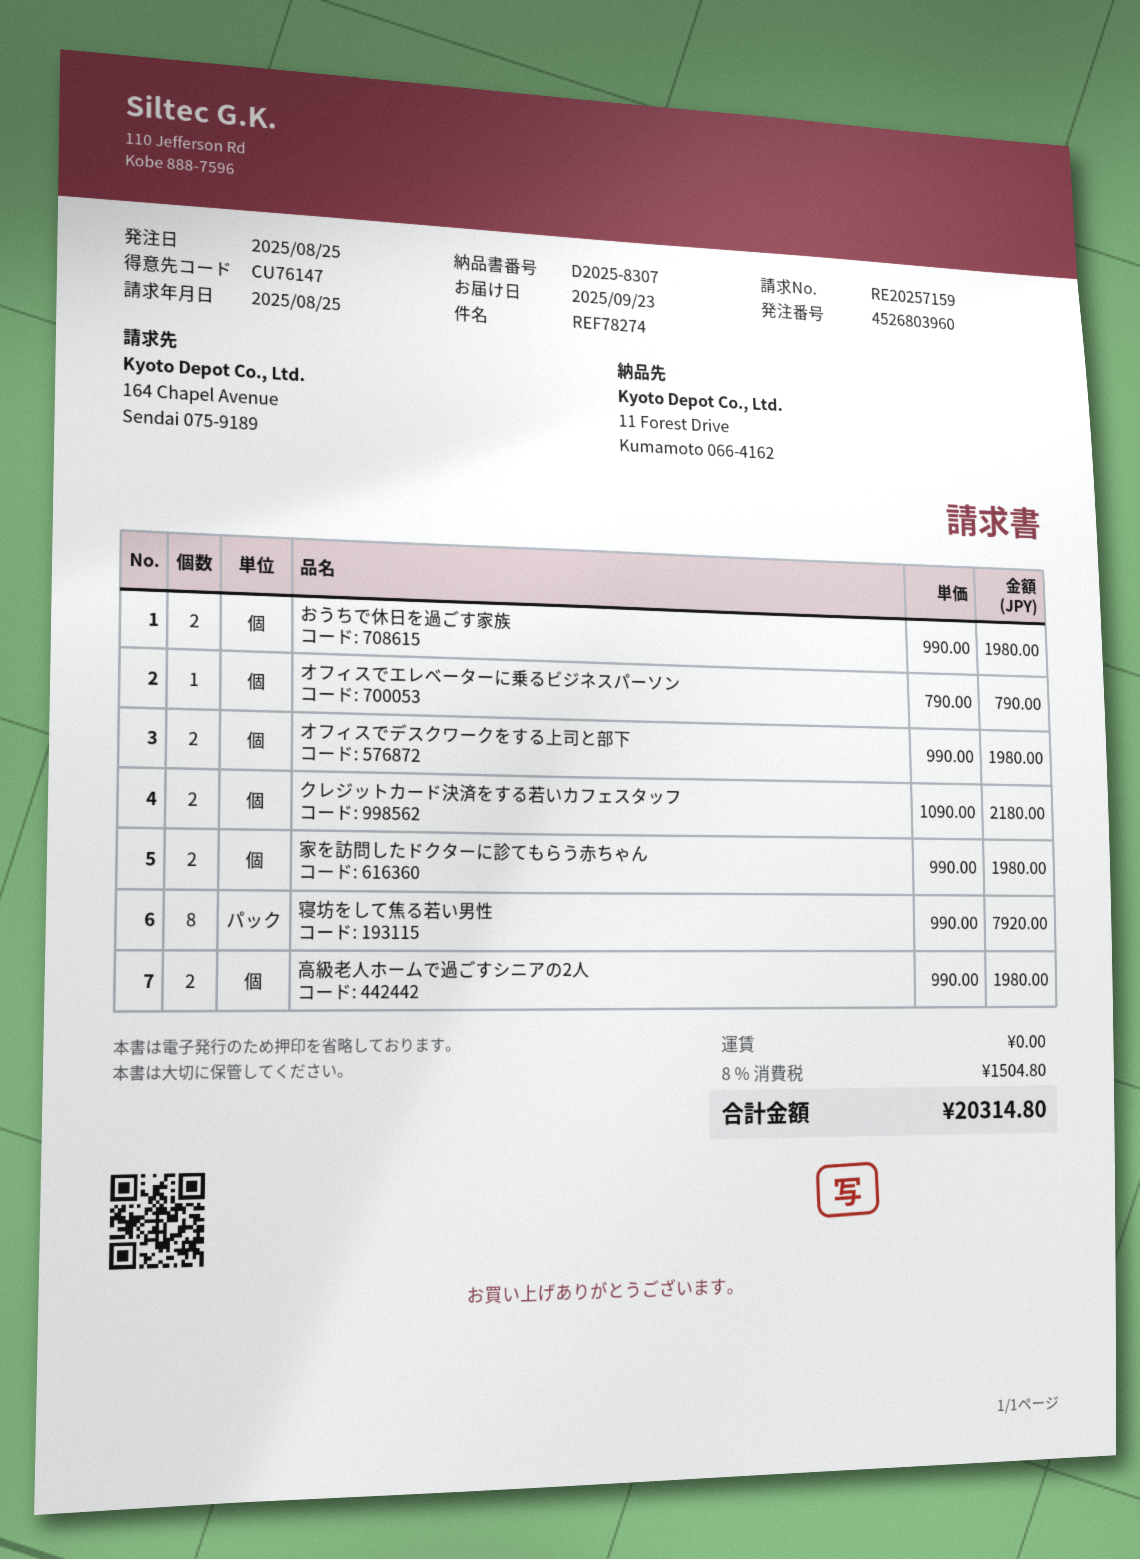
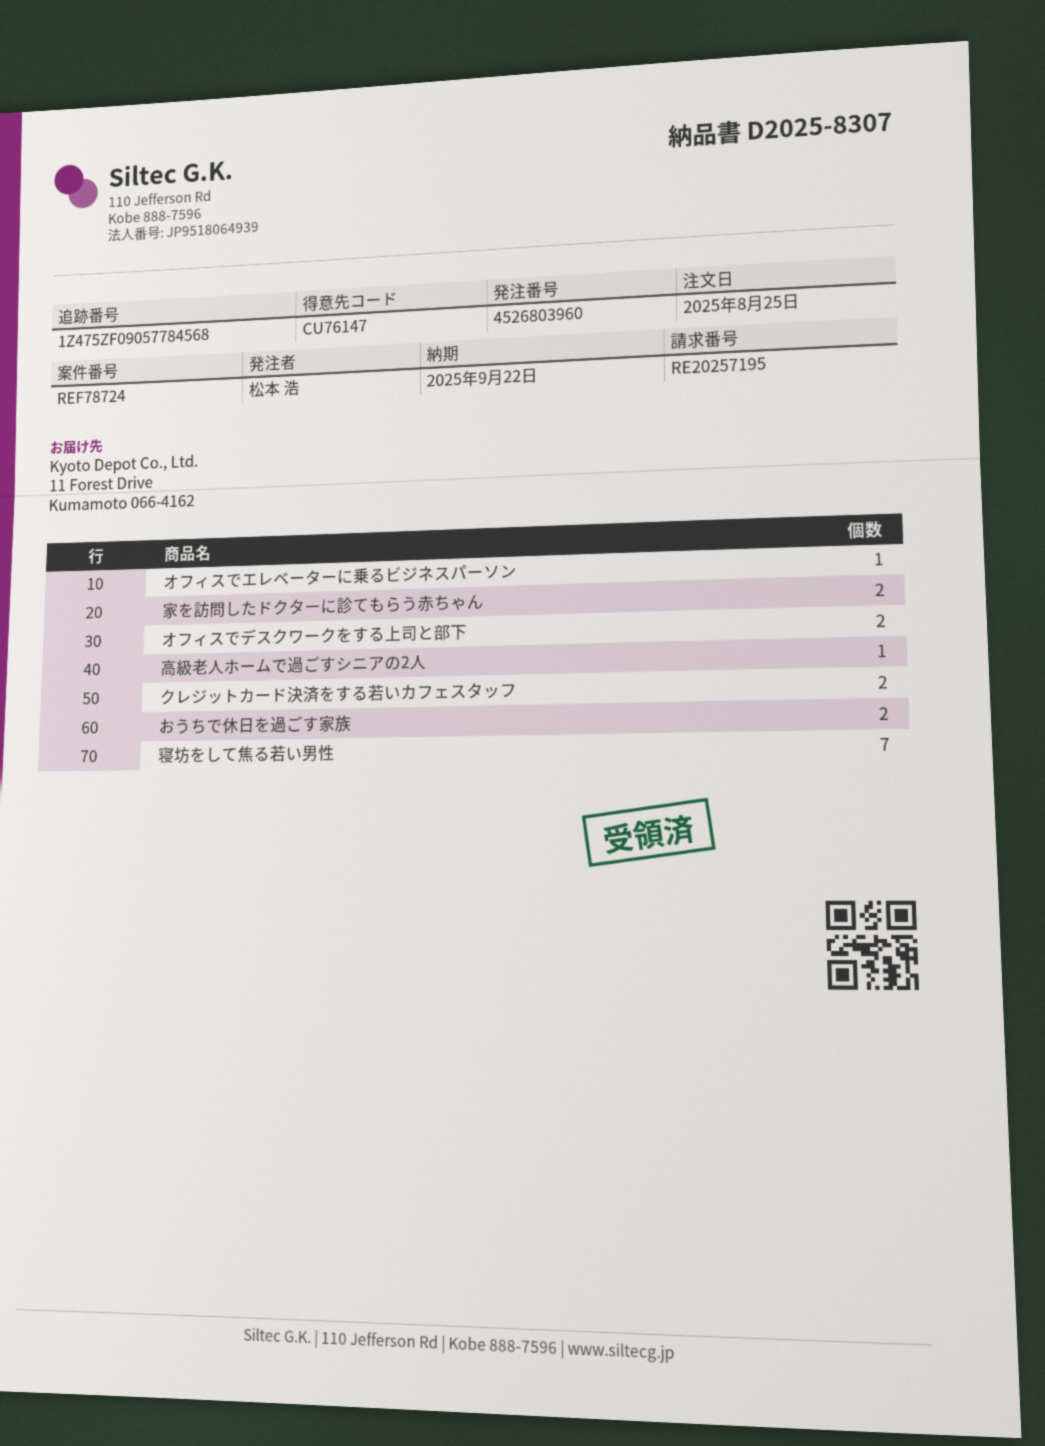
delivery date: 2025-09-23 -> 2025-09-22
invoice number: RE20257159 -> RE20257195
reference: REF78274 -> REF78724
寝坊をして焦る若い男性: 8 -> 7
高級老人ホームで過ごすシニアの2人: 2 -> 1

